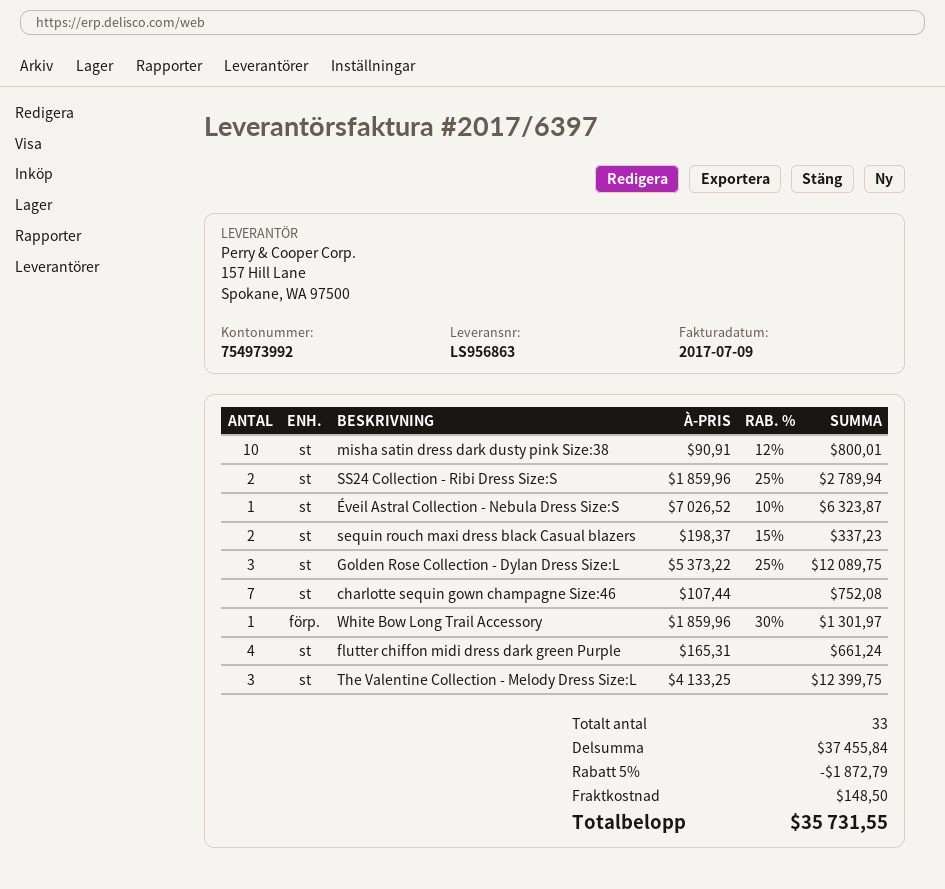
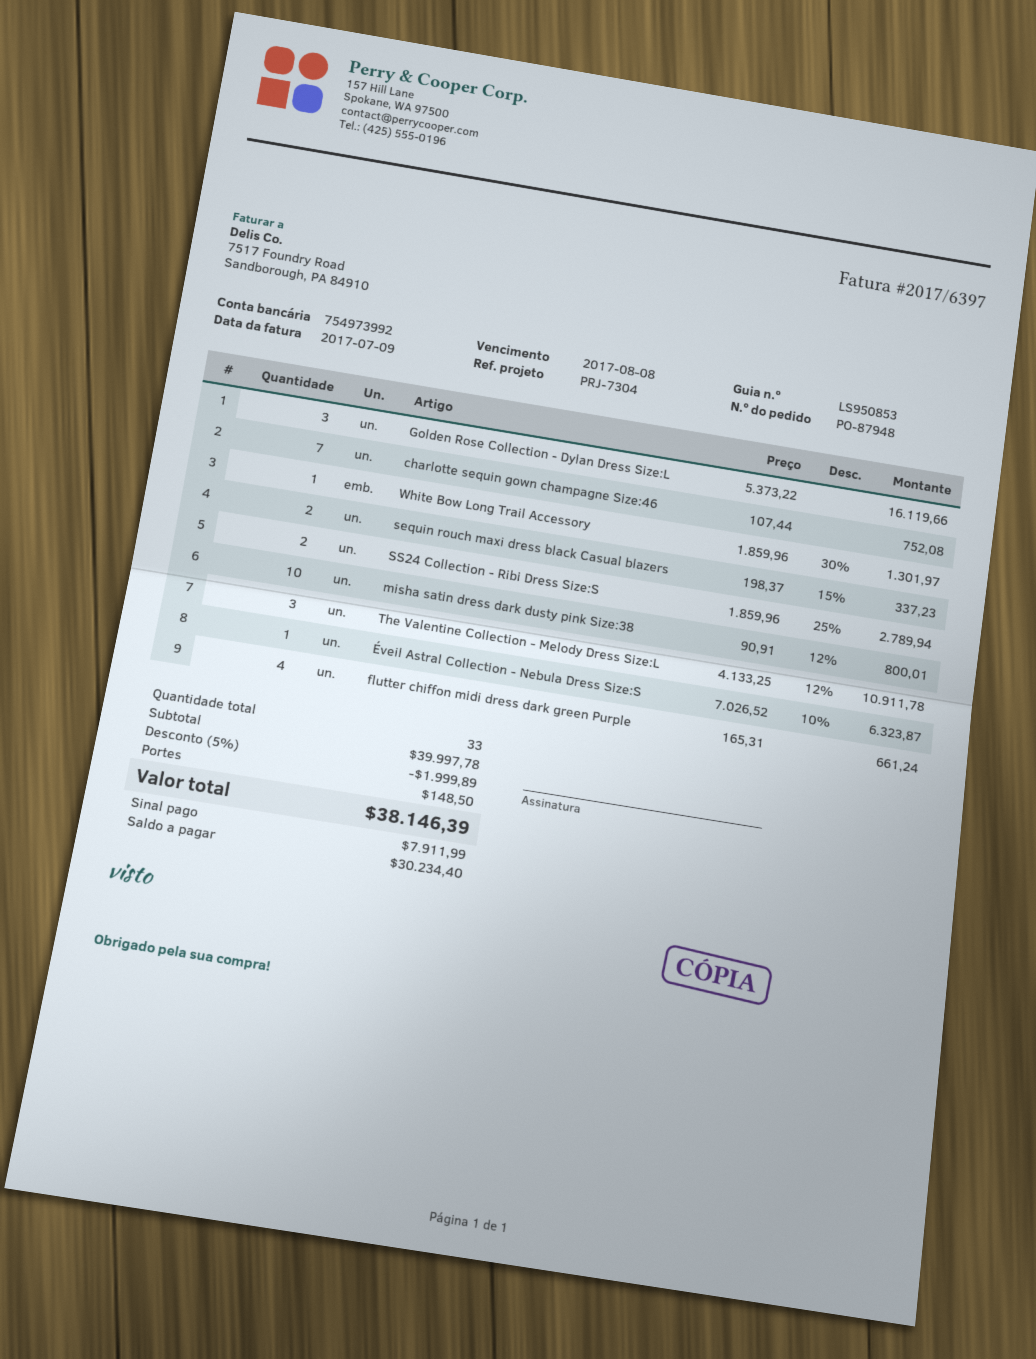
delivery note number: LS956863 -> LS950853
Golden Rose Collection - Dylan Dress Size:L: 3 x 5373.22 - 25% = 12089.75 -> 3 x 5373.22 = 16119.66
The Valentine Collection - Melody Dress Size:L: 3 x 4133.25 = 12399.75 -> 3 x 4133.25 - 12% = 10911.78
subtotal: 37455.84 -> 39997.78
discount: 5% = 1872.79 -> 5% = 1999.89
total: 35731.55 -> 38146.39

